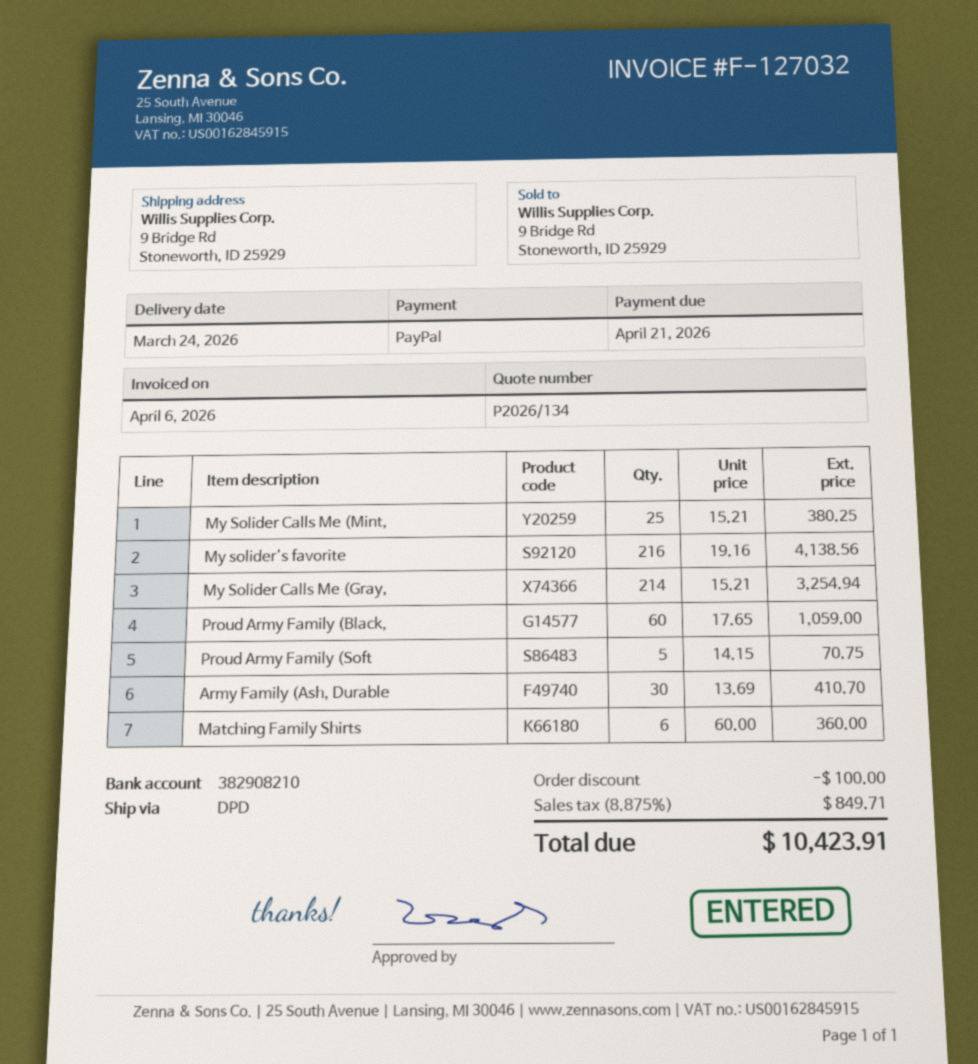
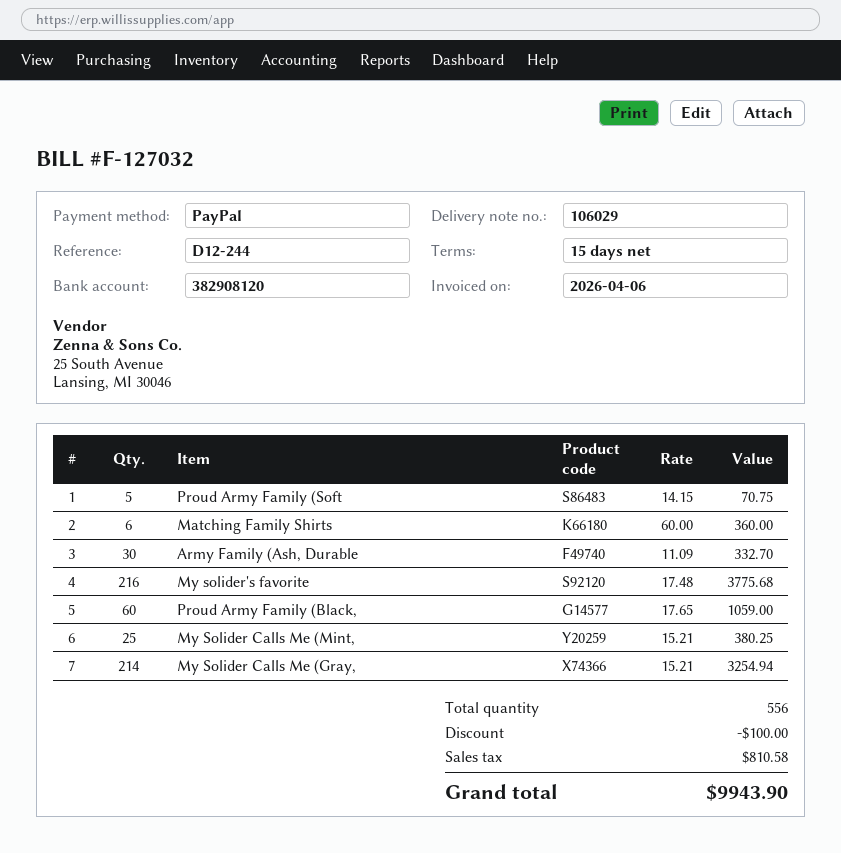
bank account: 382908210 -> 382908120
My solider's favorite: 216 x 19.16 = 4138.56 -> 216 x 17.48 = 3775.68
Army Family (Ash, Durable: 30 x 13.69 = 410.70 -> 30 x 11.09 = 332.70
tax: 849.71 -> 810.58
total: 10423.91 -> 9943.90

